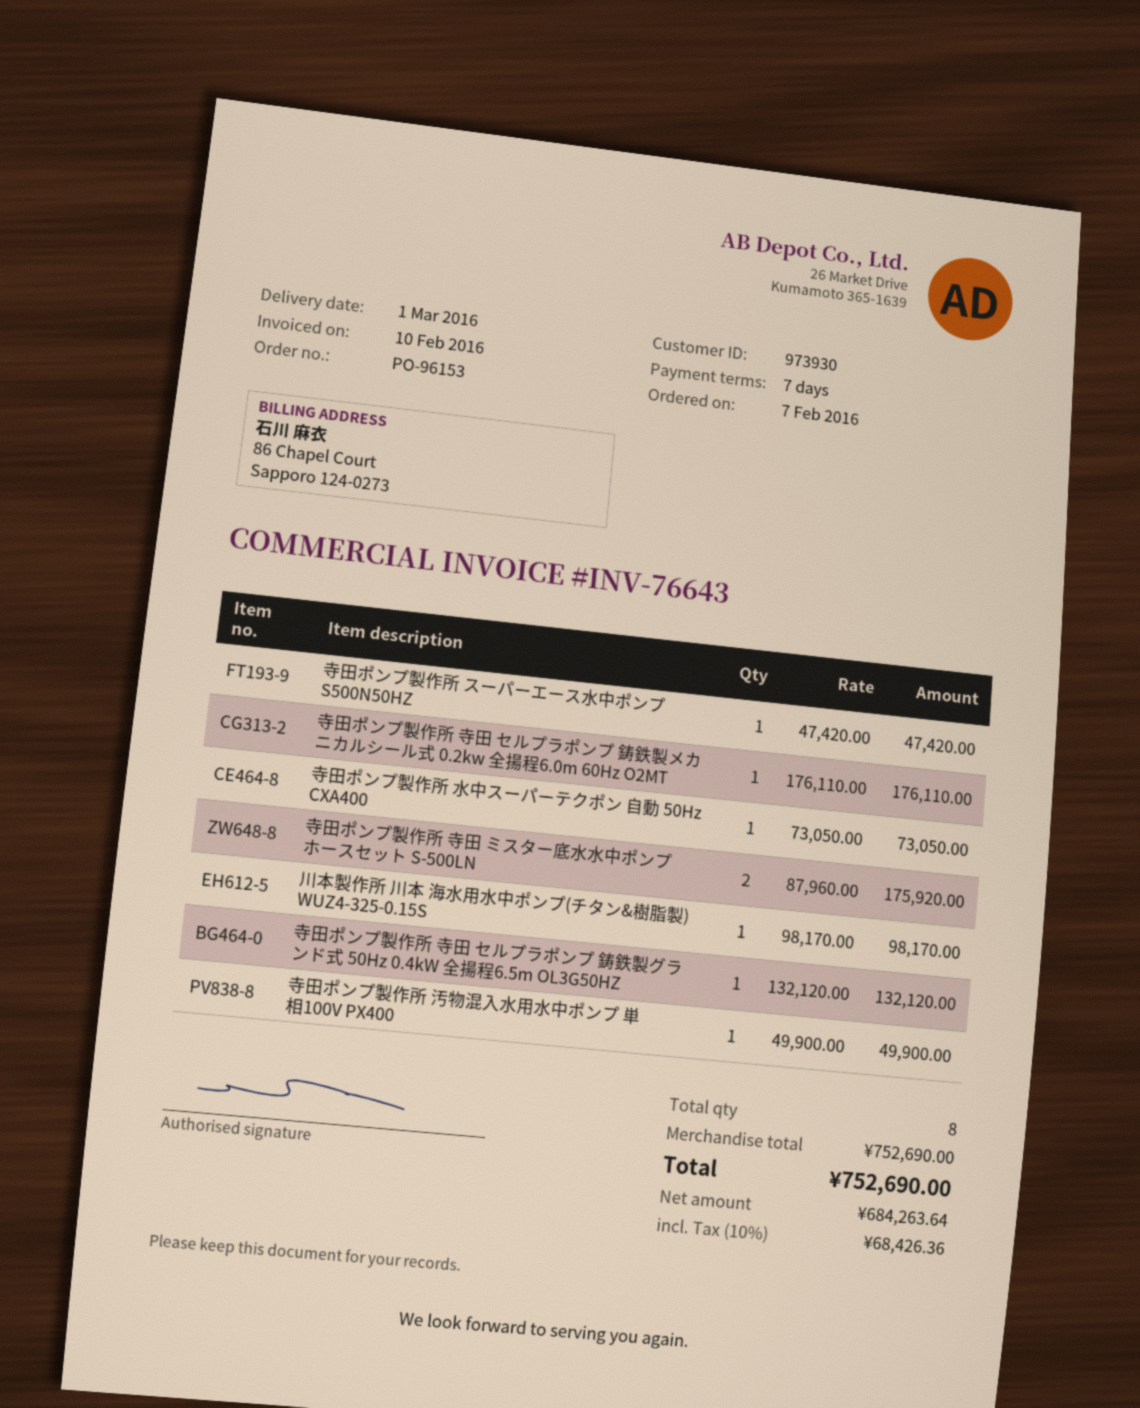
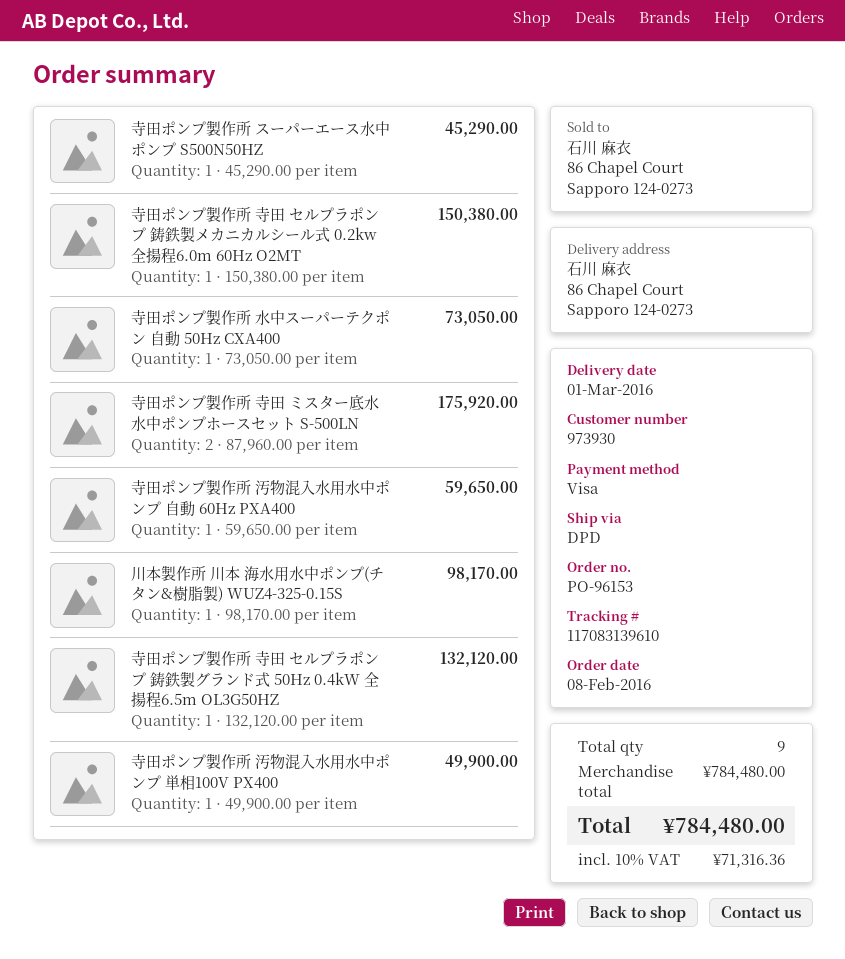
order date: 2016-02-07 -> 2016-02-08
寺田ポンプ製作所 スーパーエース水中ポンプ S500N50HZ: 1 x 47420.00 = 47420.00 -> 1 x 45290.00 = 45290.00
寺田ポンプ製作所 寺田 セルプラポンプ 鋳鉄製メカニカルシール式 0.2kw 全揚程6.0m 60Hz O2MT: 1 x 176110.00 = 176110.00 -> 1 x 150380.00 = 150380.00
寺田ポンプ製作所 汚物混入水用水中ポンプ 自動 60Hz PXA400: none -> 1 x 59650.00 = 59650.00
total quantity: 8 -> 9
subtotal: 752690.00 -> 784480.00
tax: 10% = 68426.36 -> 10% = 71316.36
total: 752690.00 -> 784480.00

